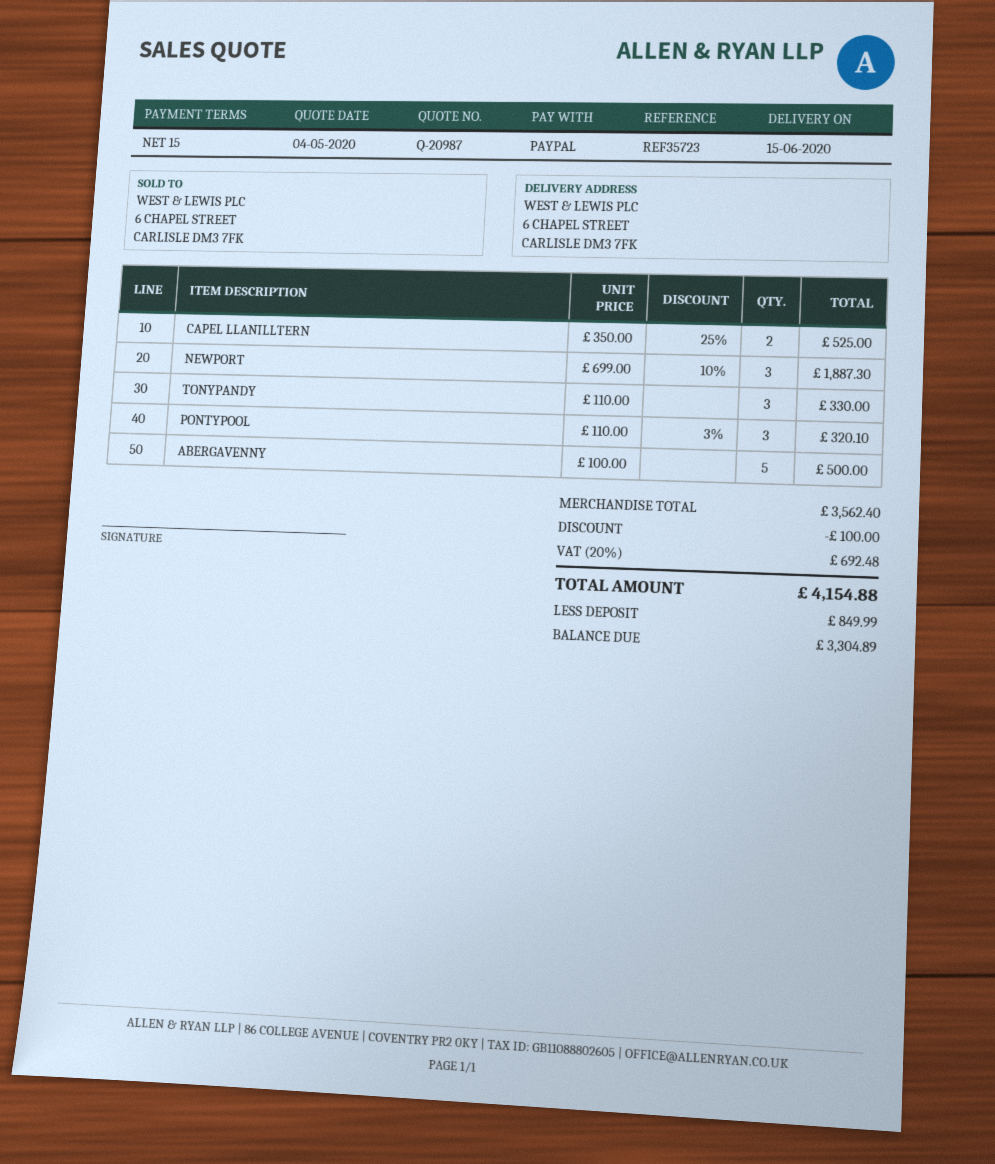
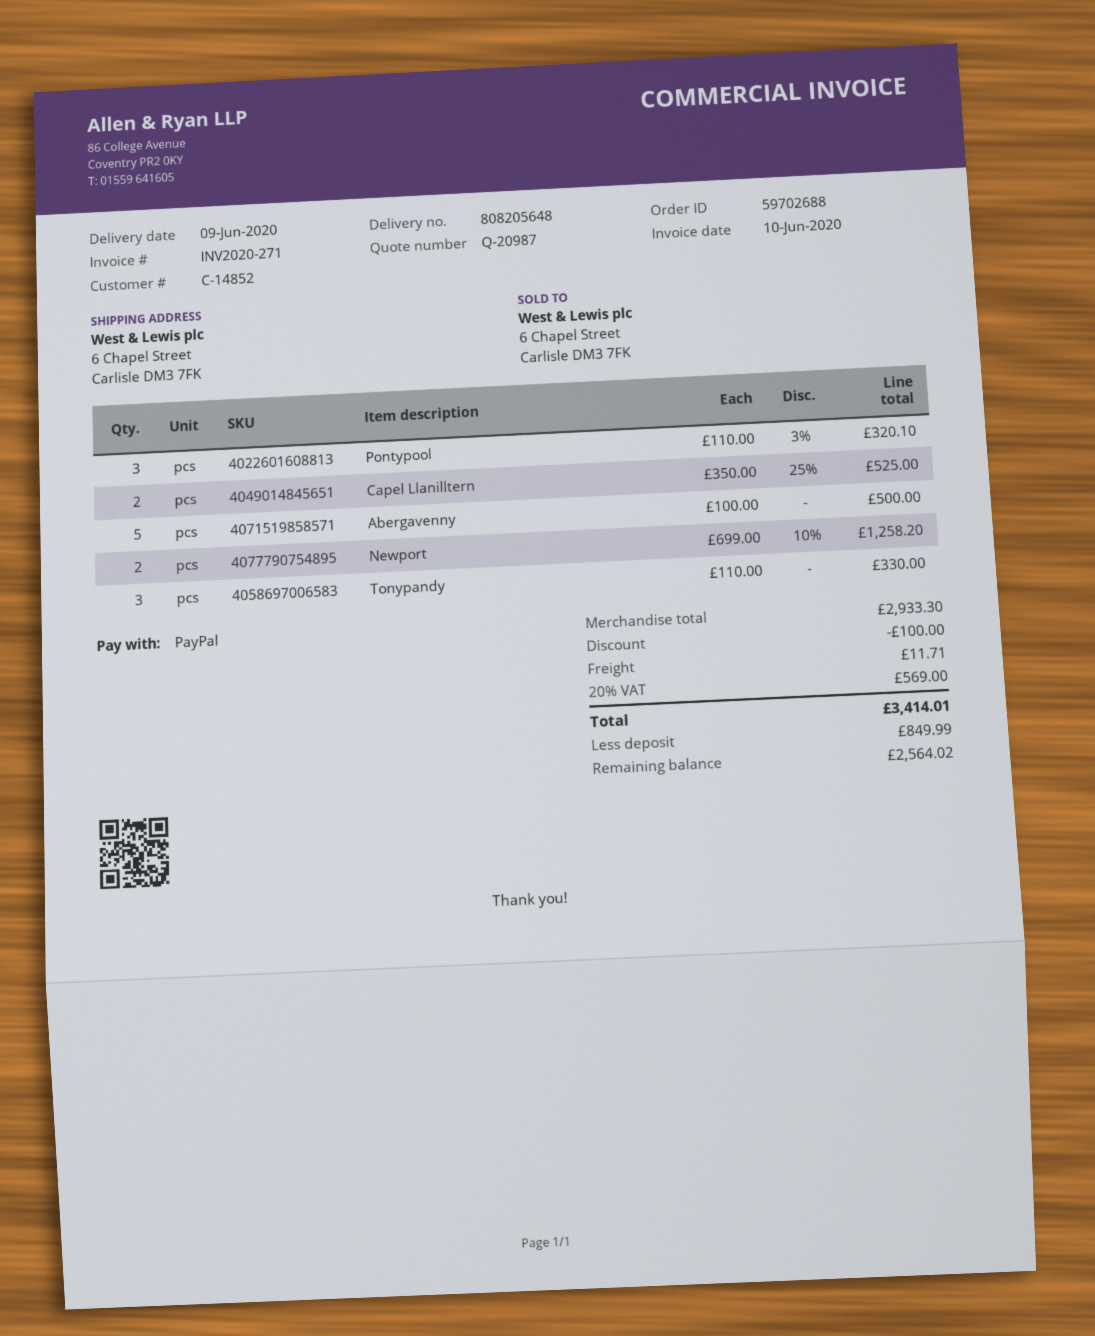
delivery date: 2020-06-15 -> 2020-06-09
NEWPORT: 3 x 699.00 - 10% = 1887.30 -> 2 x 699.00 - 10% = 1258.20
subtotal: 3562.40 -> 2933.30
shipping: none -> 11.71
tax: 20% = 692.48 -> 20% = 569.00
total: 4154.88 -> 3414.01
balance: 3304.89 -> 2564.02

